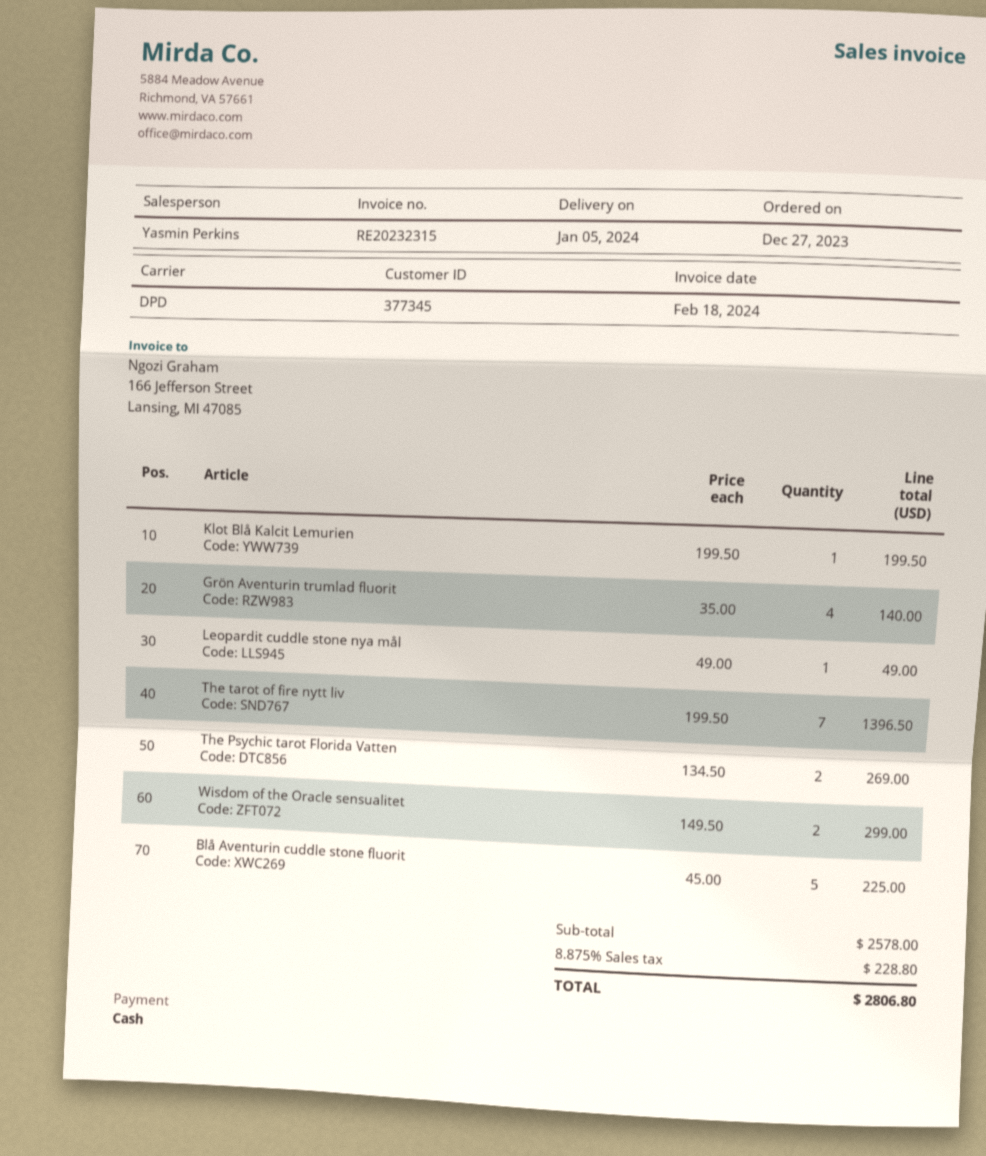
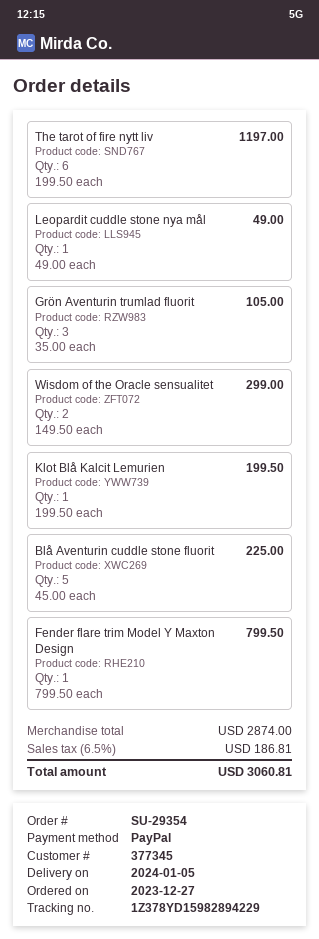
payment method: cash -> PayPal
Grön Aventurin trumlad fluorit: 4 x 35.00 = 140.00 -> 3 x 35.00 = 105.00
The tarot of fire nytt liv: 7 x 199.50 = 1396.50 -> 6 x 199.50 = 1197.00
The Psychic tarot Florida Vatten: 2 x 134.50 = 269.00 -> none
Fender flare trim Model Y Maxton Design: none -> 1 x 799.50 = 799.50
subtotal: 2578.00 -> 2874.00
tax: 8.875% = 228.80 -> 6.5% = 186.81
total: 2806.80 -> 3060.81

